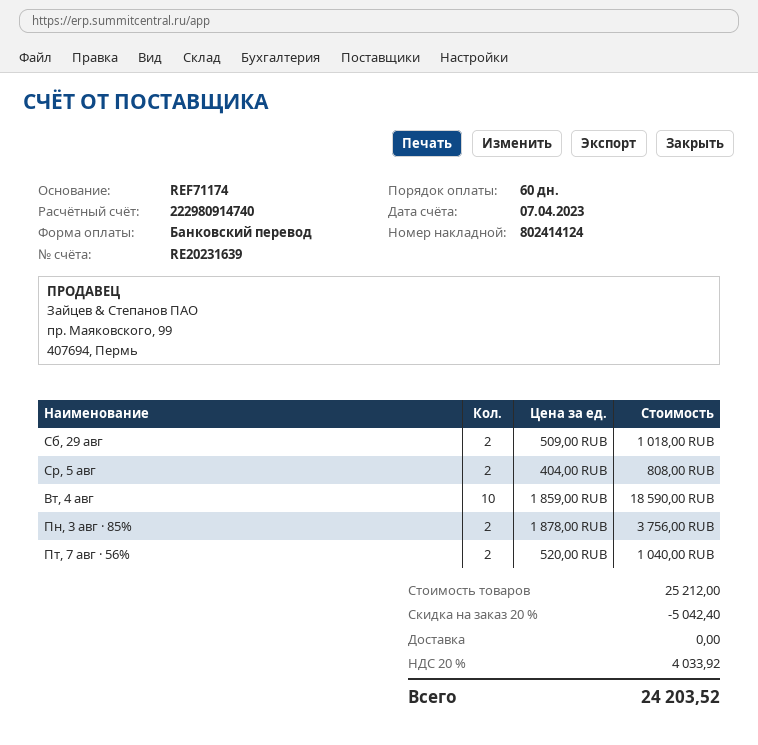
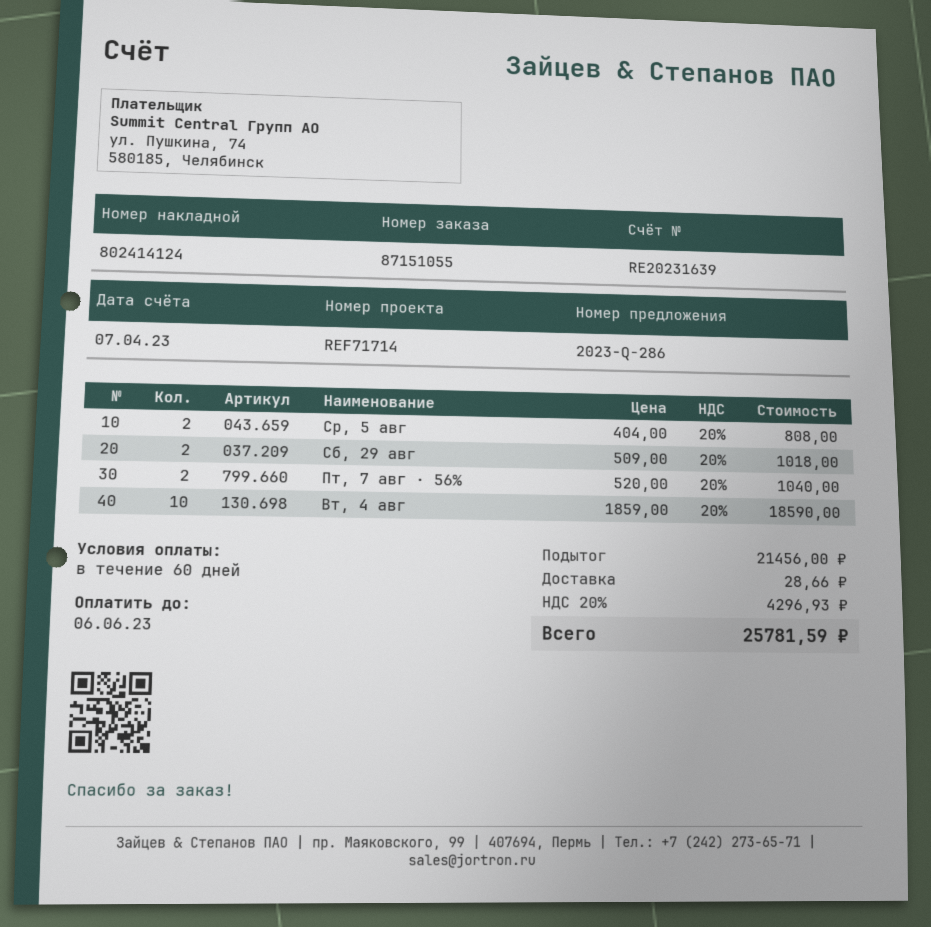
reference: REF71174 -> REF71714
Пн, 3 авг · 85%: 2 x 1878.00 = 3756.00 -> none
subtotal: 25212.00 -> 21456.00
discount: 20% = 5042.40 -> none
shipping: 0.00 -> 28.66
tax: 20% = 4033.92 -> 20% = 4296.93
total: 24203.52 -> 25781.59

